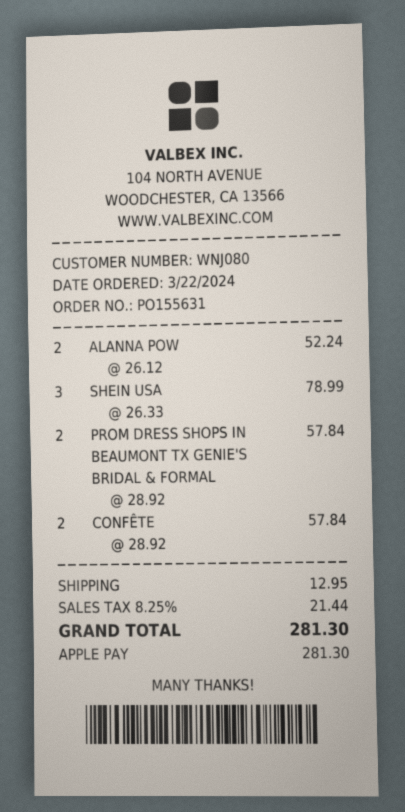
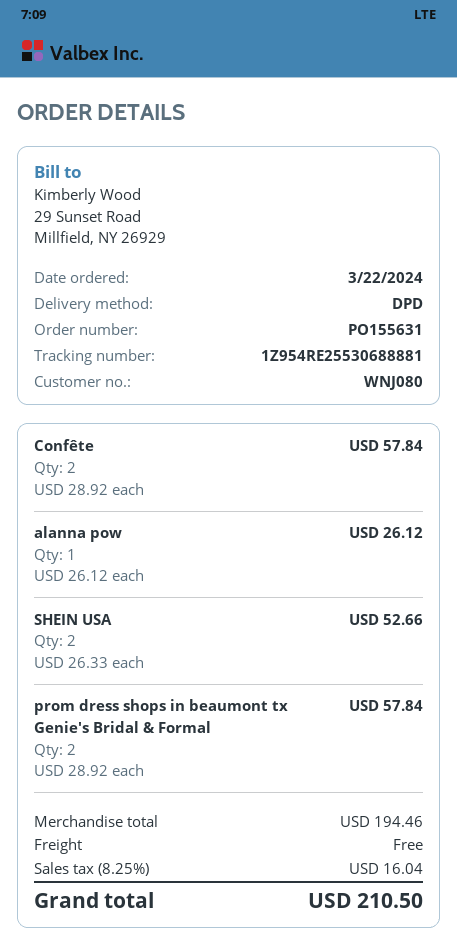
ALANNA POW: 2 x 26.12 = 52.24 -> 1 x 26.12 = 26.12
SHEIN USA: 3 x 26.33 = 78.99 -> 2 x 26.33 = 52.66
shipping: 12.95 -> 0.00
tax: 8.25% = 21.44 -> 8.25% = 16.04
total: 281.30 -> 210.50

